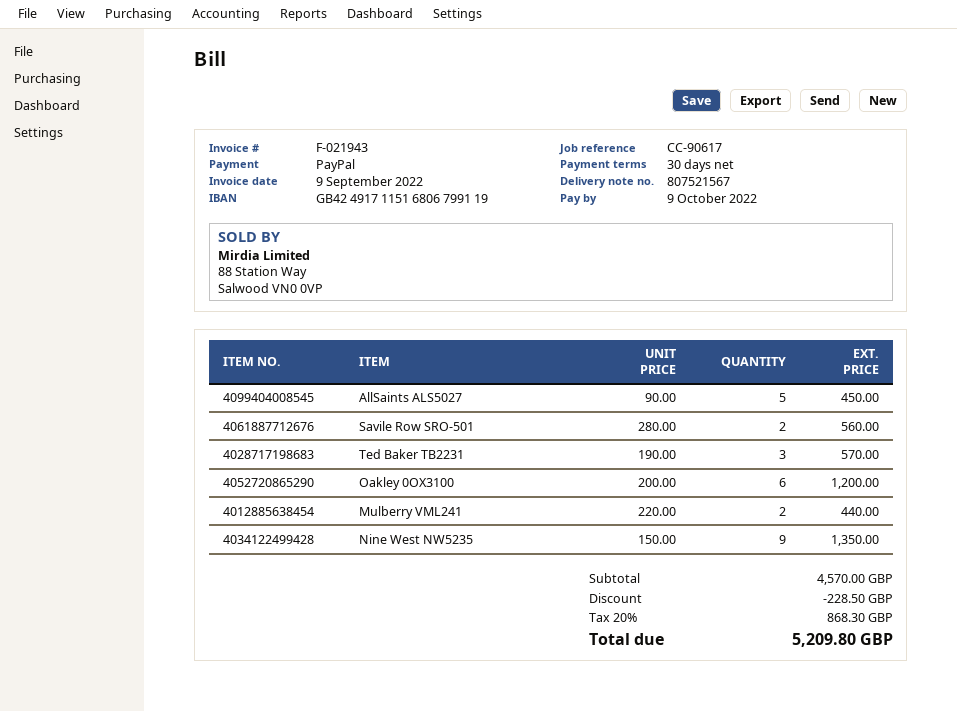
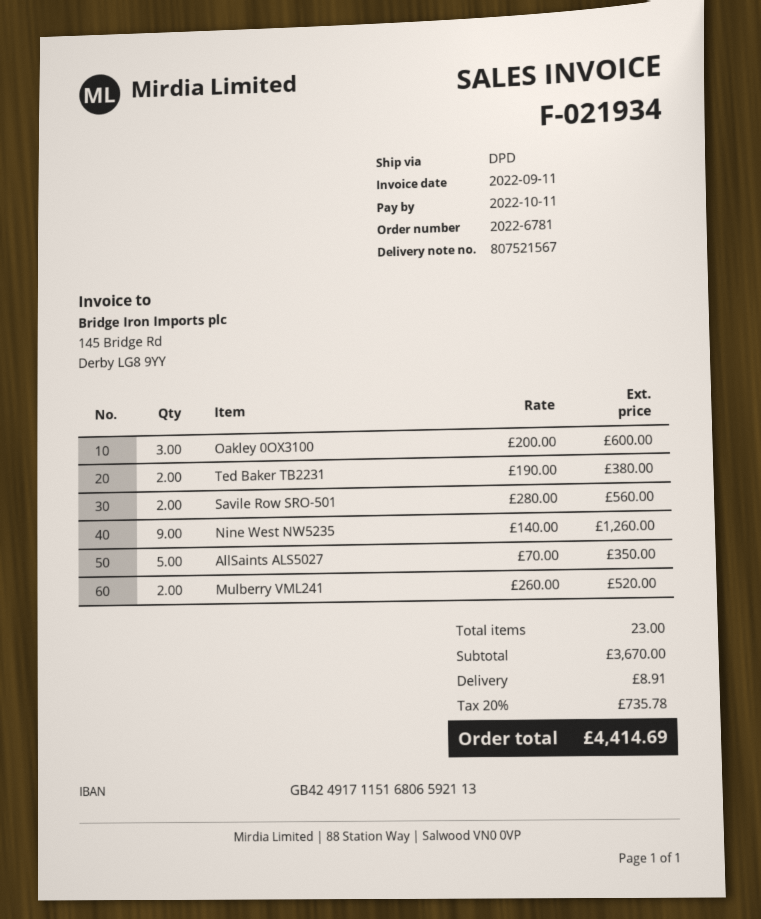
invoice number: F-021943 -> F-021934
invoice date: 2022-09-09 -> 2022-09-11
due date: 2022-10-09 -> 2022-10-11
bank account: GB42491711516806799119 -> GB42491711516806592113
AllSaints ALS5027: 5 x 90.00 = 450.00 -> 5 x 70.00 = 350.00
Ted Baker TB2231: 3 x 190.00 = 570.00 -> 2 x 190.00 = 380.00
Oakley 0OX3100: 6 x 200.00 = 1200.00 -> 3 x 200.00 = 600.00
Mulberry VML241: 2 x 220.00 = 440.00 -> 2 x 260.00 = 520.00
Nine West NW5235: 9 x 150.00 = 1350.00 -> 9 x 140.00 = 1260.00
subtotal: 4570.00 -> 3670.00
discount: 228.50 -> none
shipping: none -> 8.91
tax: 20% = 868.30 -> 20% = 735.78
total: 5209.80 -> 4414.69

